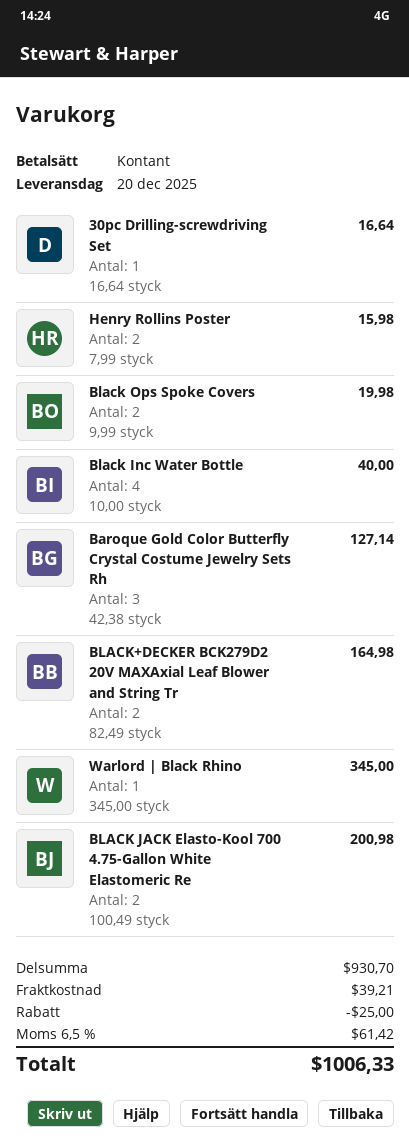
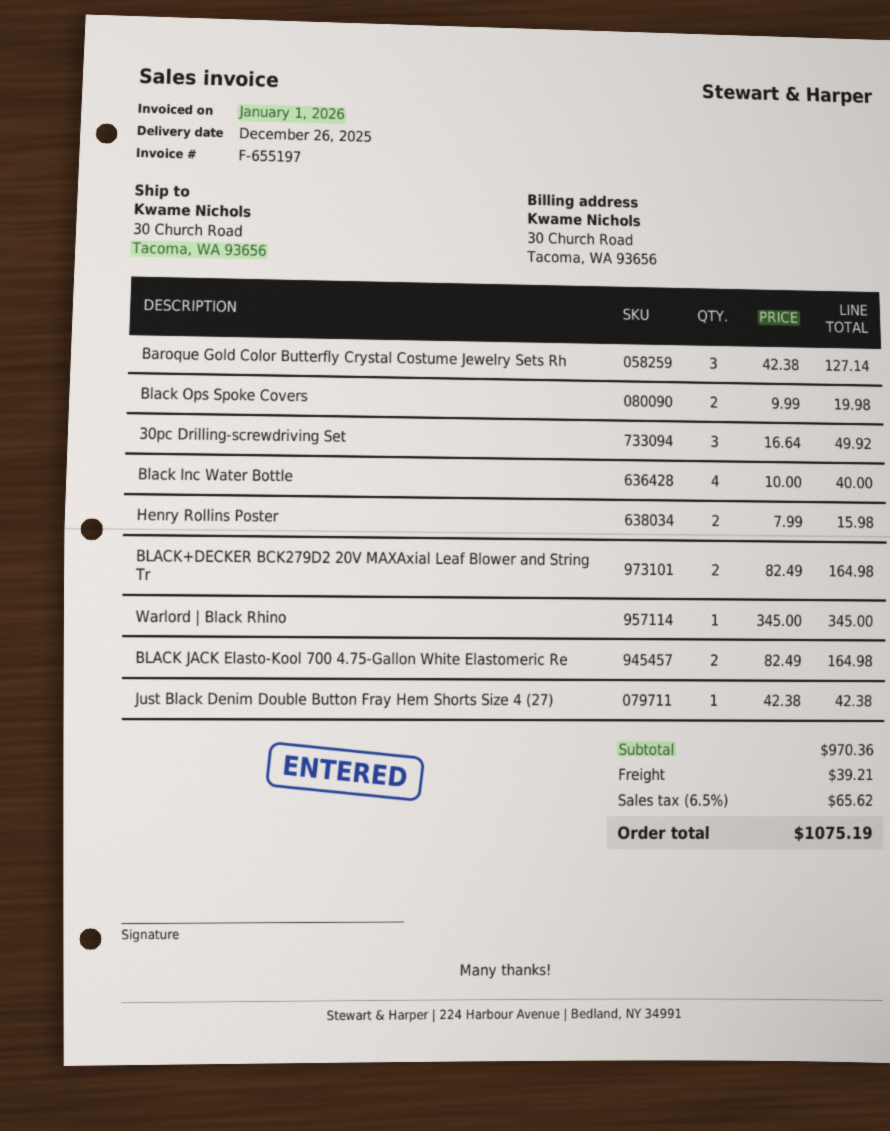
delivery date: 2025-12-20 -> 2025-12-26
30pc Drilling-screwdriving Set: 1 x 16.64 = 16.64 -> 3 x 16.64 = 49.92
BLACK JACK Elasto-Kool 700 4.75-Gallon White Elastomeric Re: 2 x 100.49 = 200.98 -> 2 x 82.49 = 164.98
Just Black Denim Double Button Fray Hem Shorts Size 4 (27): none -> 1 x 42.38 = 42.38
subtotal: 930.70 -> 970.36
discount: 25.00 -> none
tax: 6.5% = 61.42 -> 6.5% = 65.62
total: 1006.33 -> 1075.19

